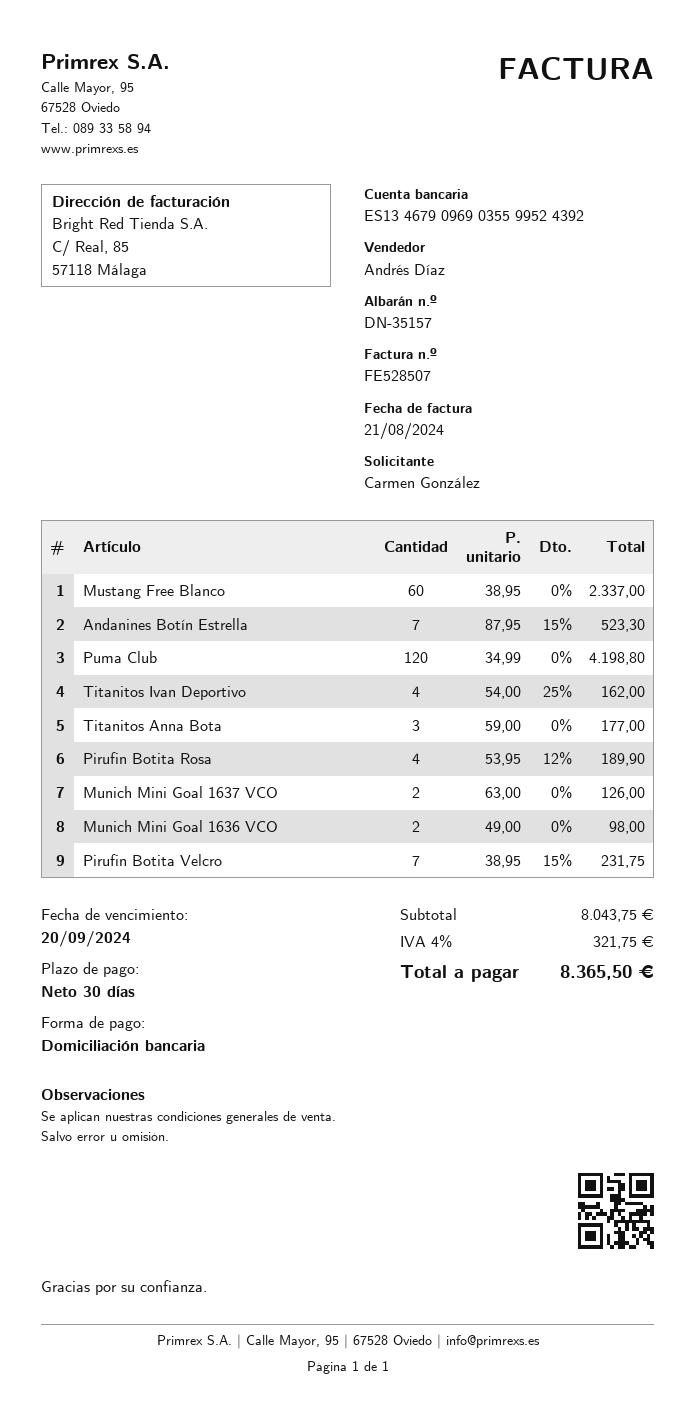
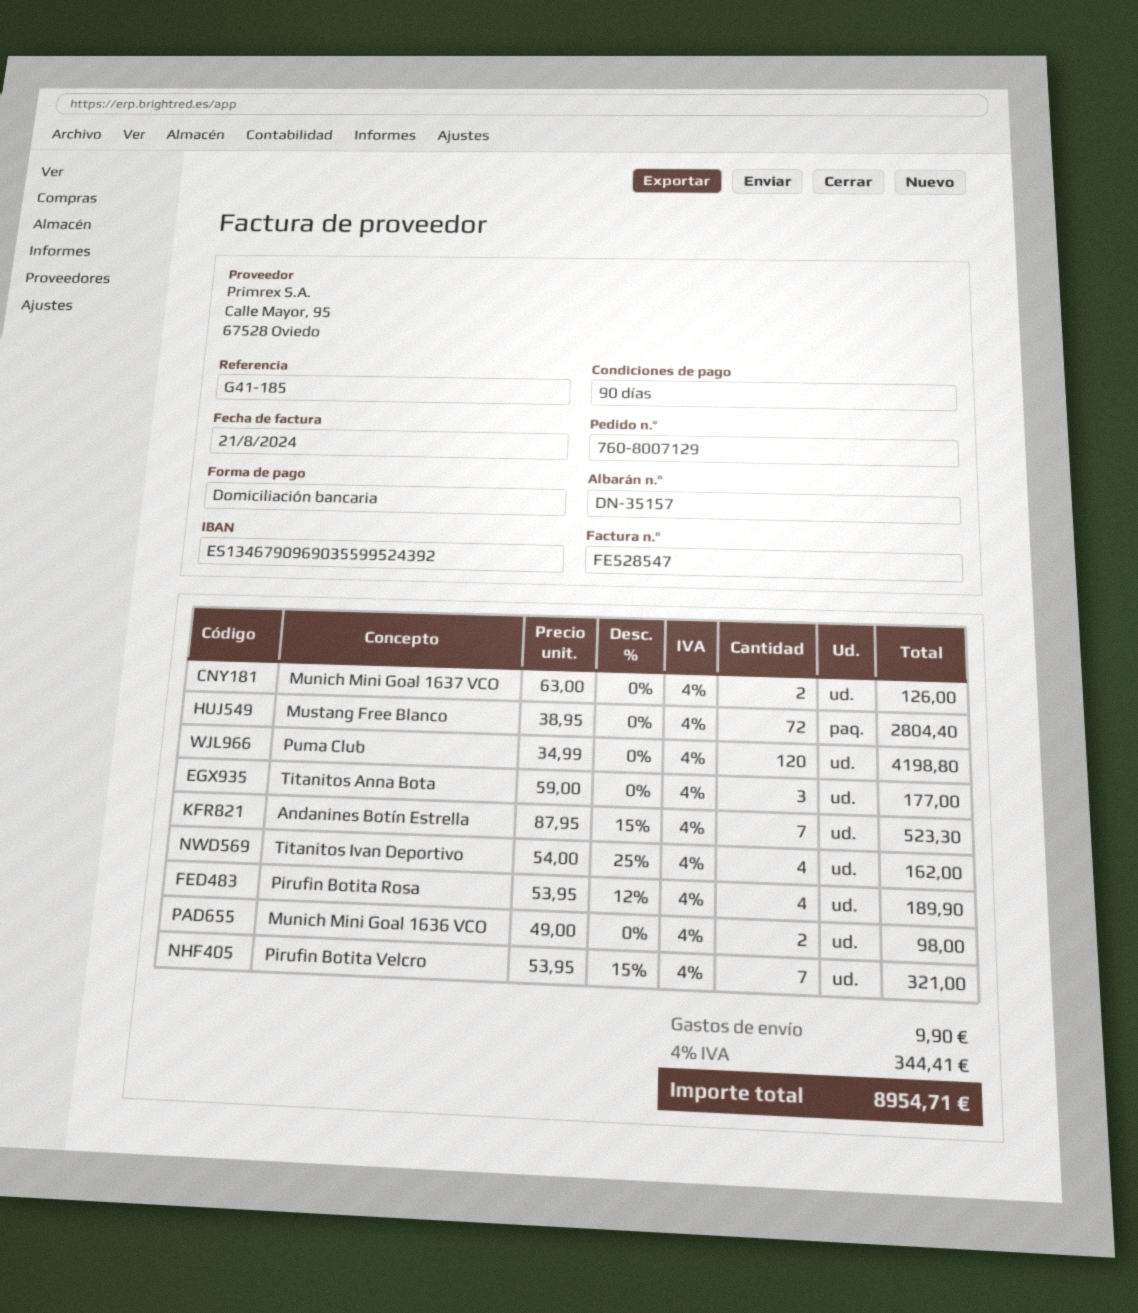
invoice number: FE528507 -> FE528547
payment terms: 30 days -> 90 days
Mustang Free Blanco: 60 x 38.95 = 2337.00 -> 72 x 38.95 = 2804.40
Pirufin Botita Velcro: 7 x 38.95 - 15% = 231.75 -> 7 x 53.95 - 15% = 321.00
shipping: none -> 9.90
tax: 4% = 321.75 -> 4% = 344.41
total: 8365.50 -> 8954.71

